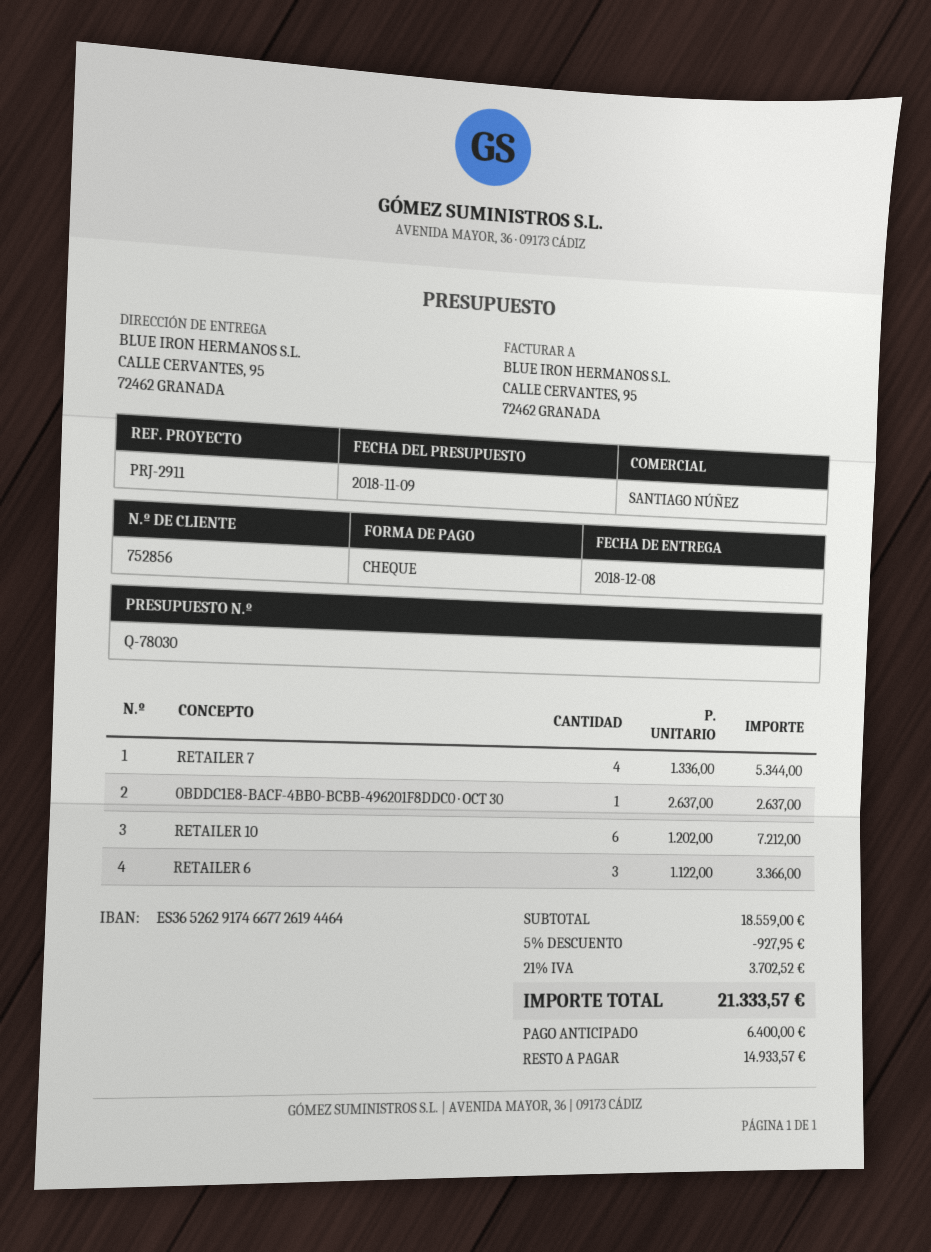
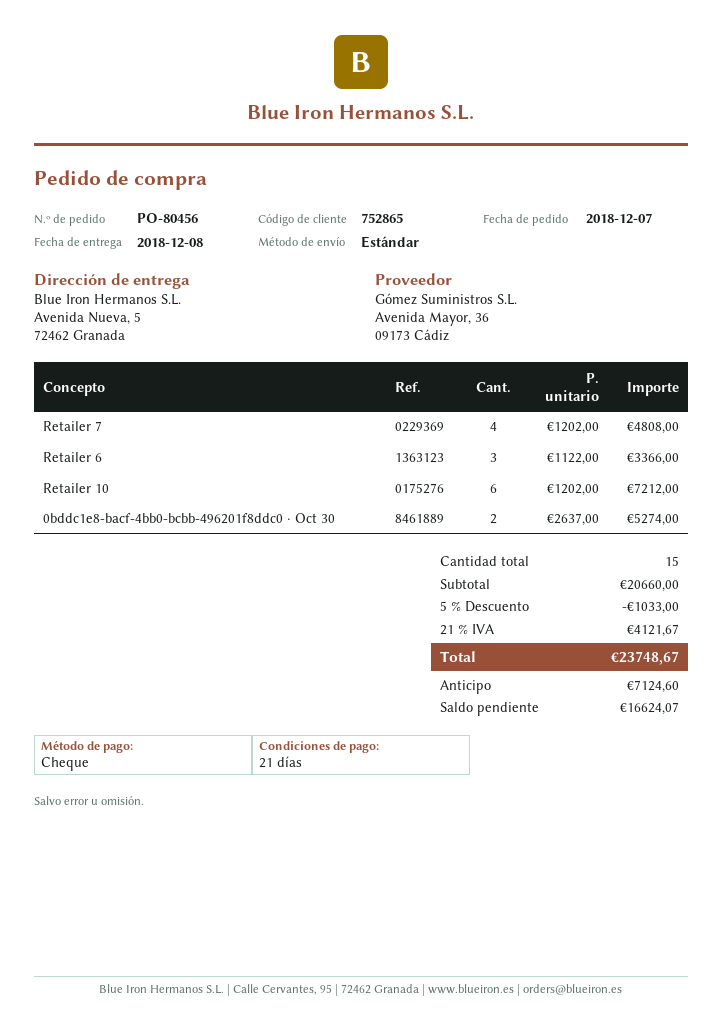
customer number: 752856 -> 752865
ship to: CALLE CERVANTES, 95, 72462 GRANADA -> Avenida Nueva, 5, 72462 Granada
RETAILER 7: 4 x 1336.00 = 5344.00 -> 4 x 1202.00 = 4808.00
0BDDC1E8-BACF-4BB0-BCBB-496201F8DDC0 · OCT 30: 1 x 2637.00 = 2637.00 -> 2 x 2637.00 = 5274.00
subtotal: 18559.00 -> 20660.00
discount: 5% = 927.95 -> 5% = 1033.00
tax: 21% = 3702.52 -> 21% = 4121.67
total: 21333.57 -> 23748.67
deposit: 6400.00 -> 7124.60
balance: 14933.57 -> 16624.07

